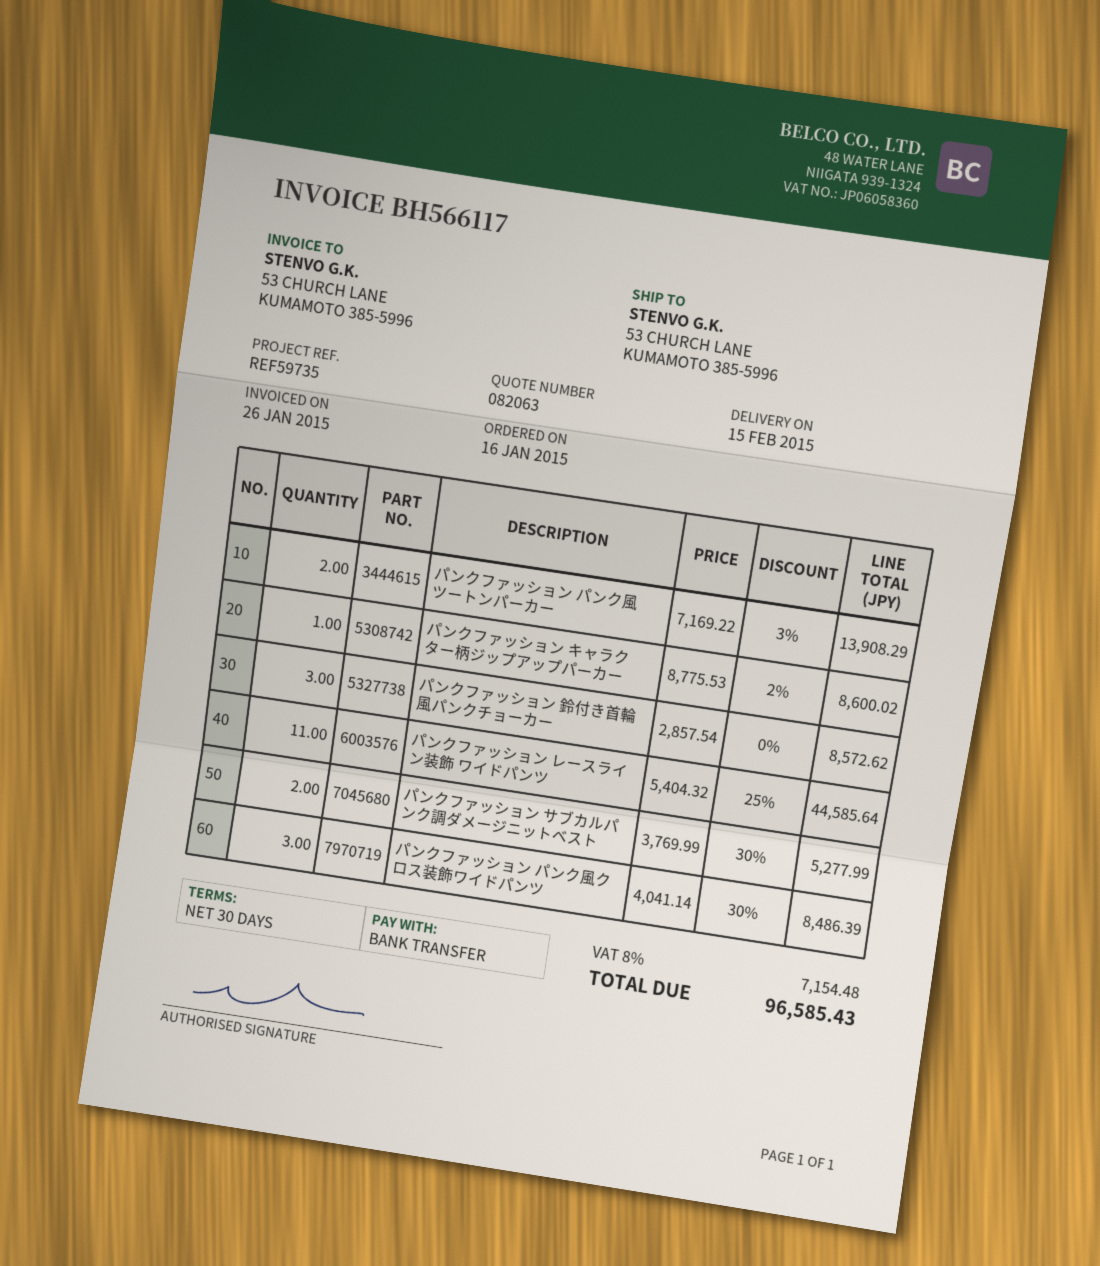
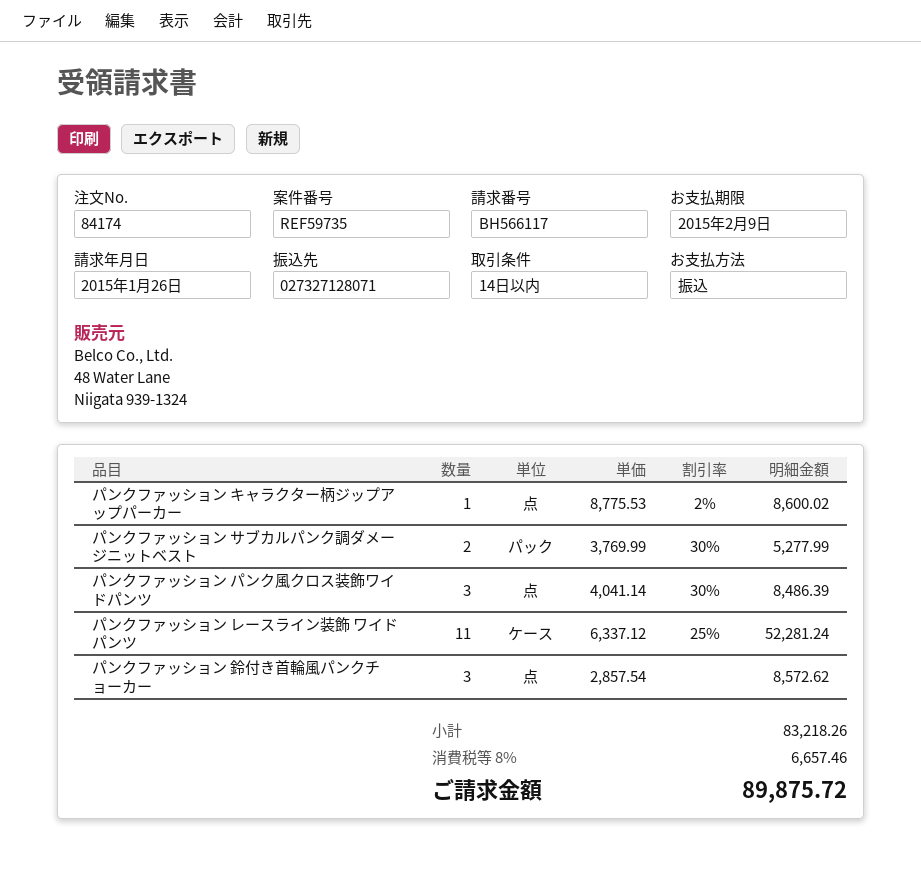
payment terms: 30 days -> 14 days
パンクファッション パンク風ツートンパーカー: 2 x 7169.22 - 3% = 13908.29 -> none
パンクファッション レースライン装飾 ワイドパンツ: 11 x 5404.32 - 25% = 44585.64 -> 11 x 6337.12 - 25% = 52281.24
tax: 8% = 7154.48 -> 8% = 6657.46
total: 96585.43 -> 89875.72

